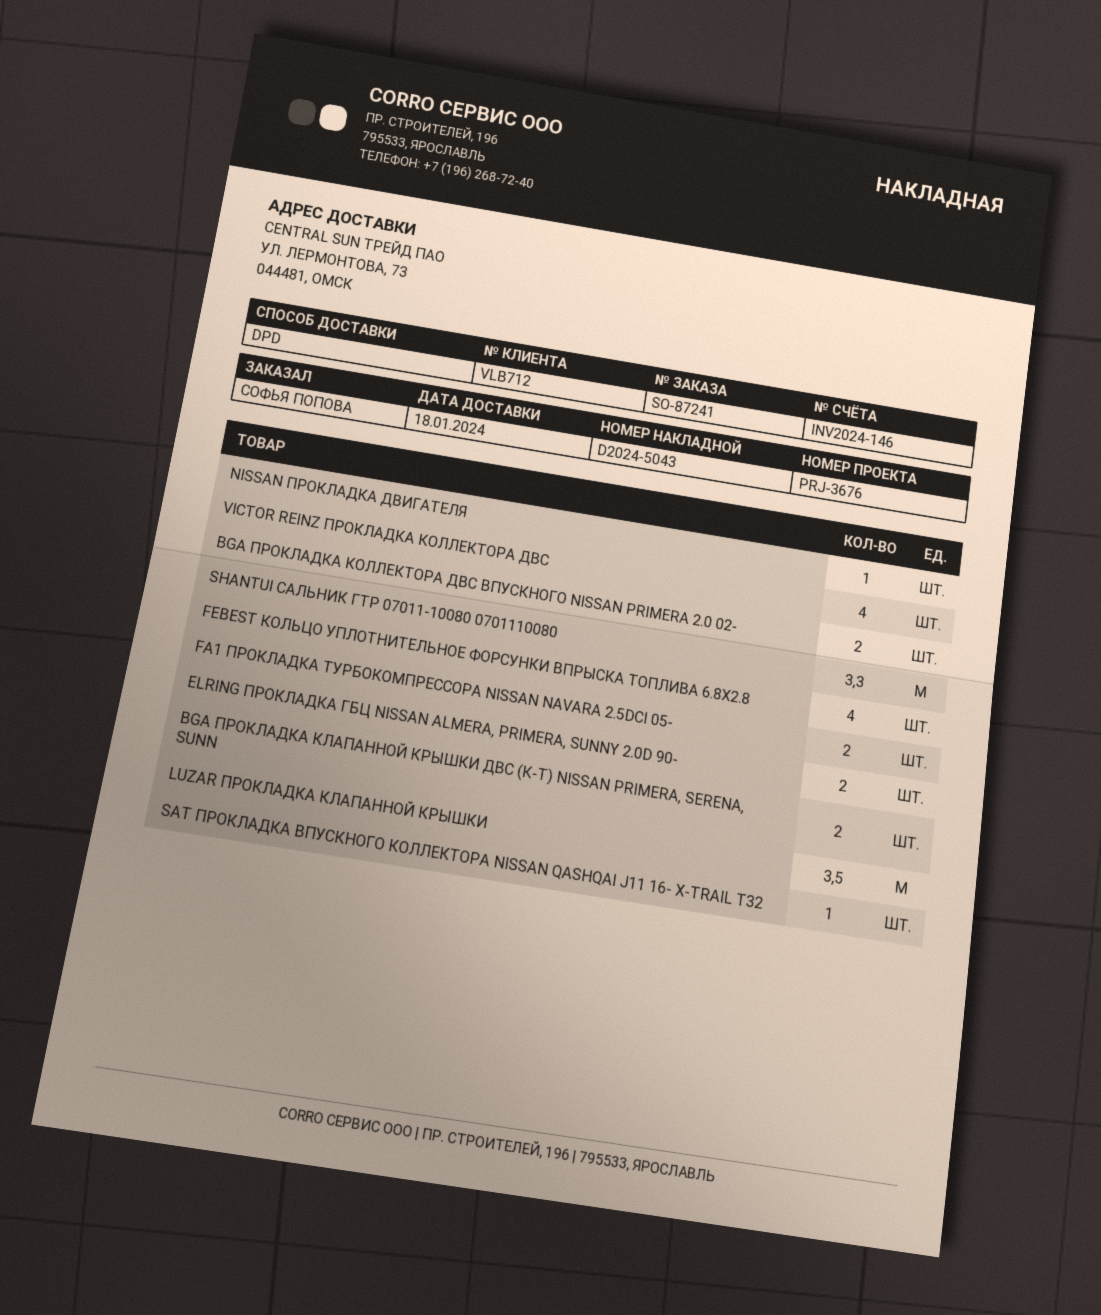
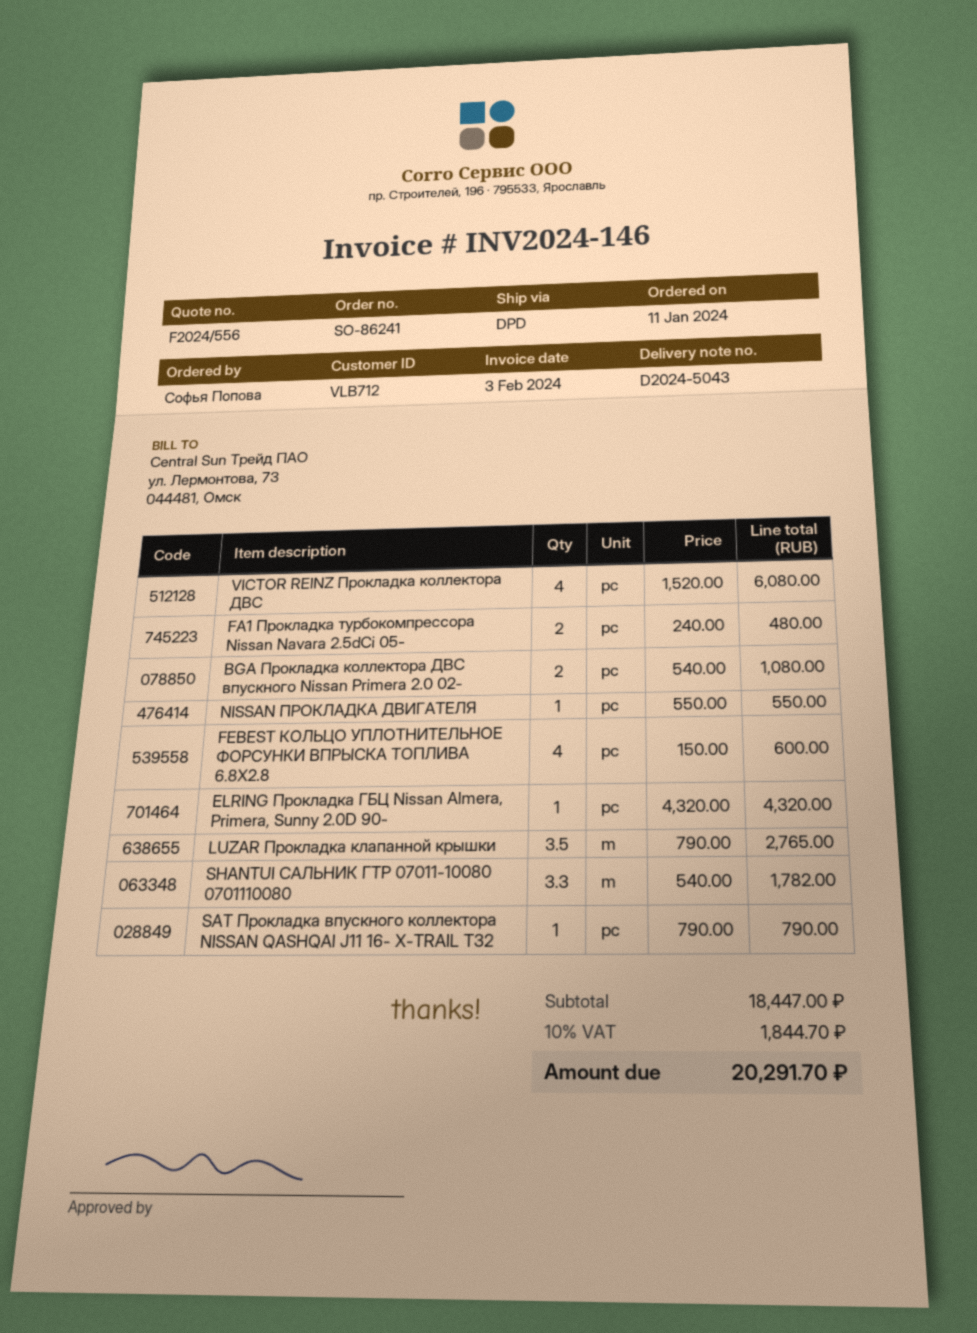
order number: SO-87241 -> SO-86241
ELRING ПРОКЛАДКА ГБЦ NISSAN ALMERA, PRIMERA, SUNNY 2.0D 90-: 2 -> 1
BGA ПРОКЛАДКА КЛАПАННОЙ КРЫШКИ ДВС (К-Т) NISSAN PRIMERA, SERENA, SUNN: 2 -> none

